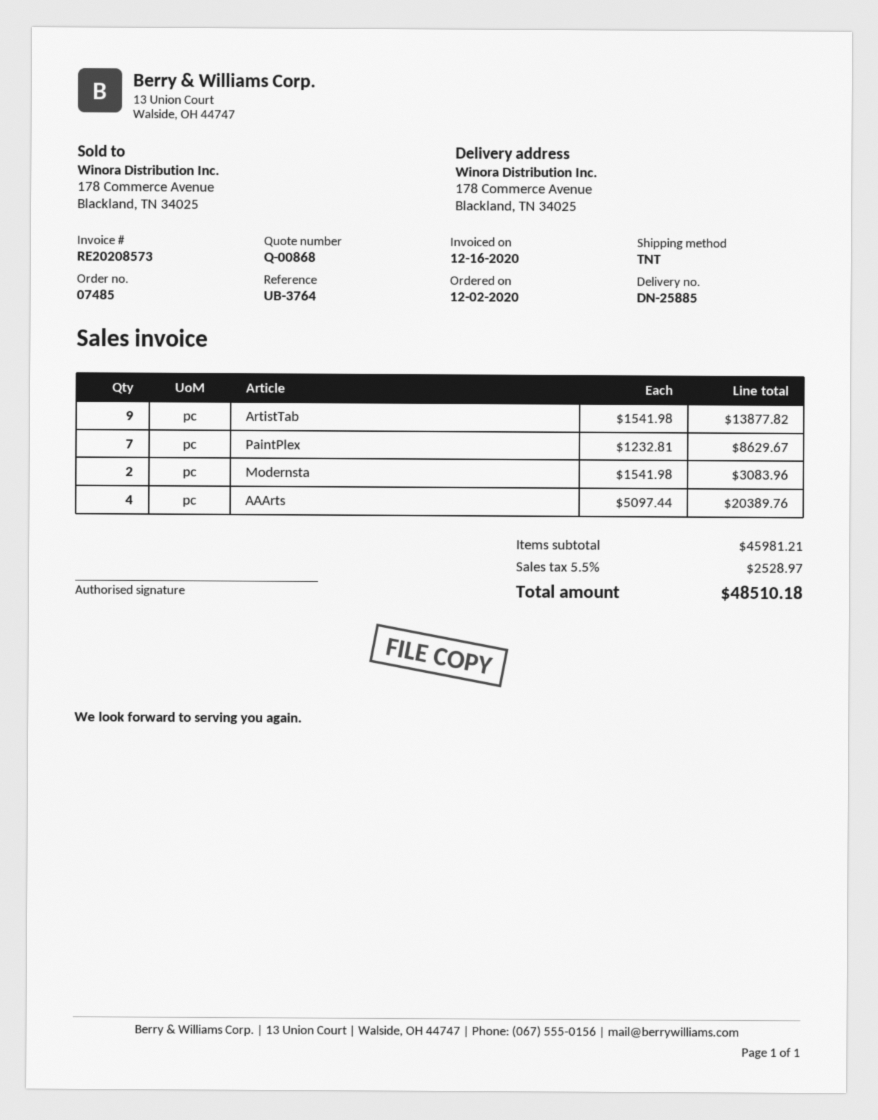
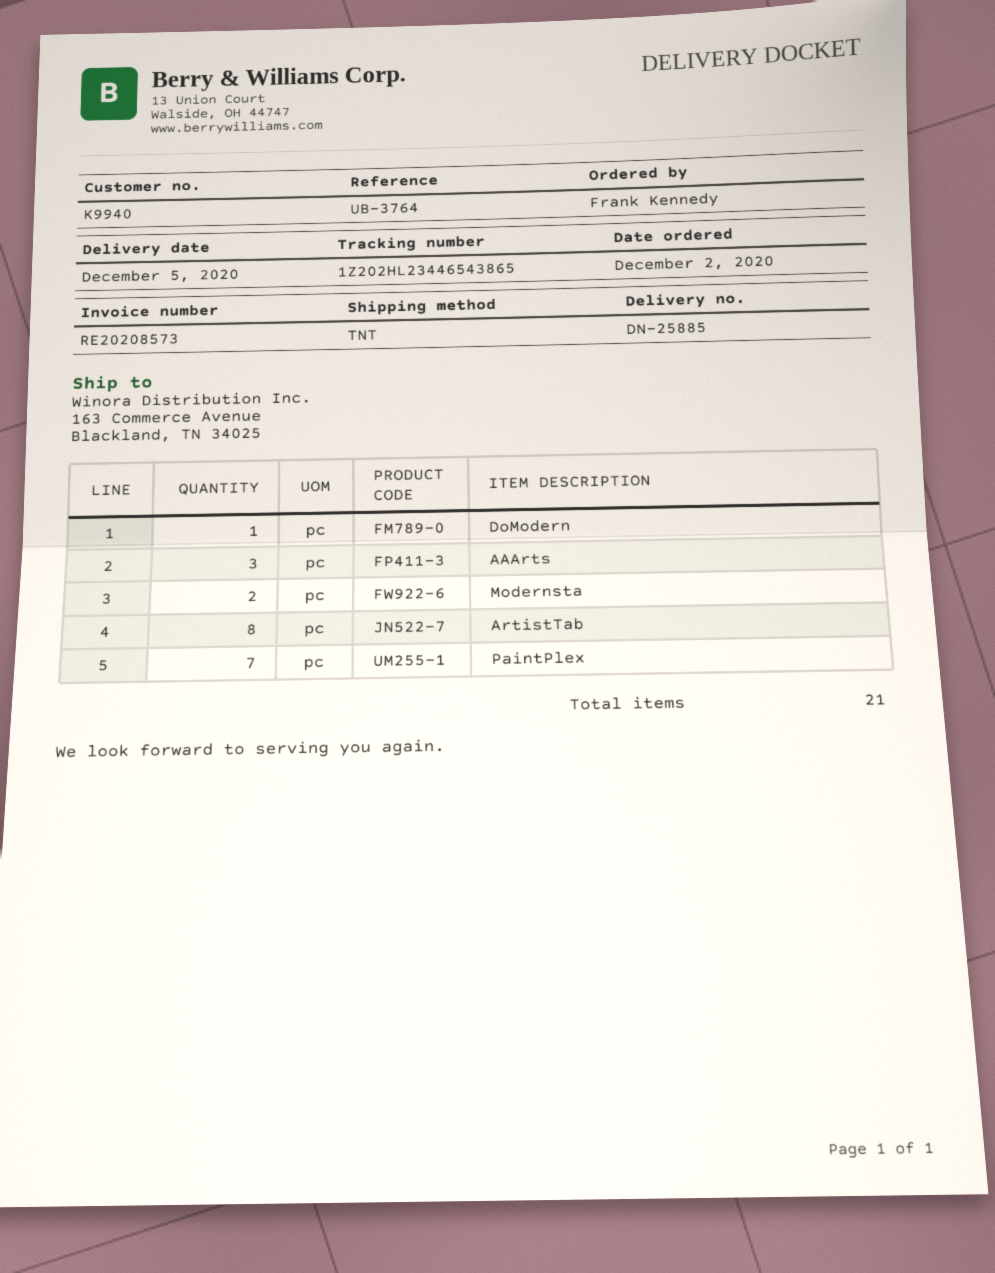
ship to: 178 Commerce Avenue, Blackland, TN 34025 -> 163 Commerce Avenue, Blackland, TN 34025
ArtistTab: 9 -> 8
AAArts: 4 -> 3
DoModern: none -> 1

